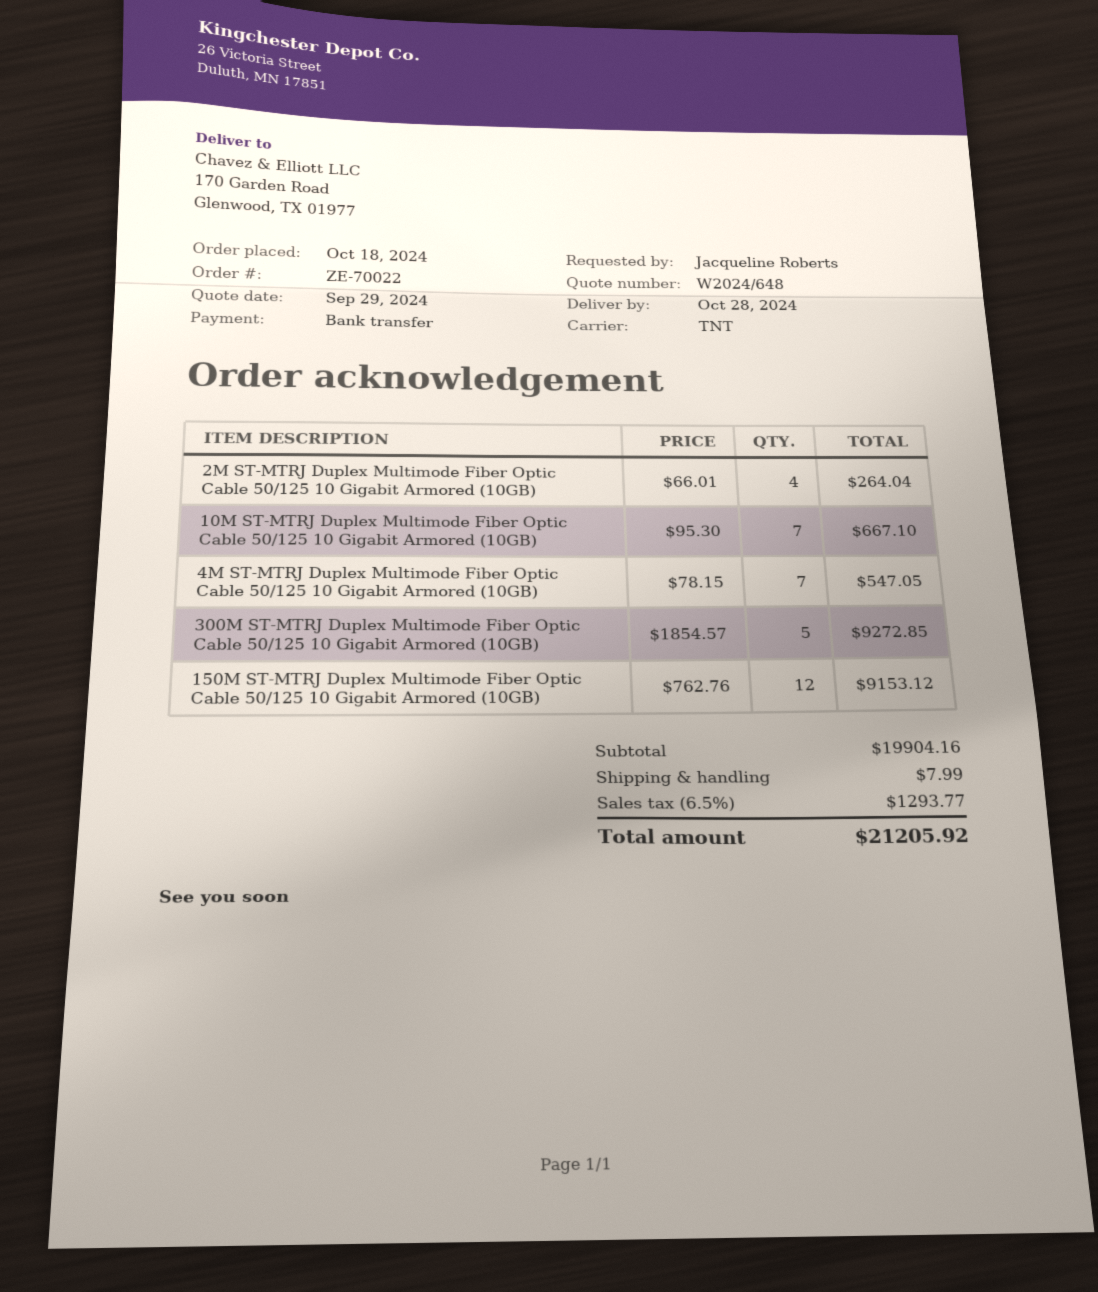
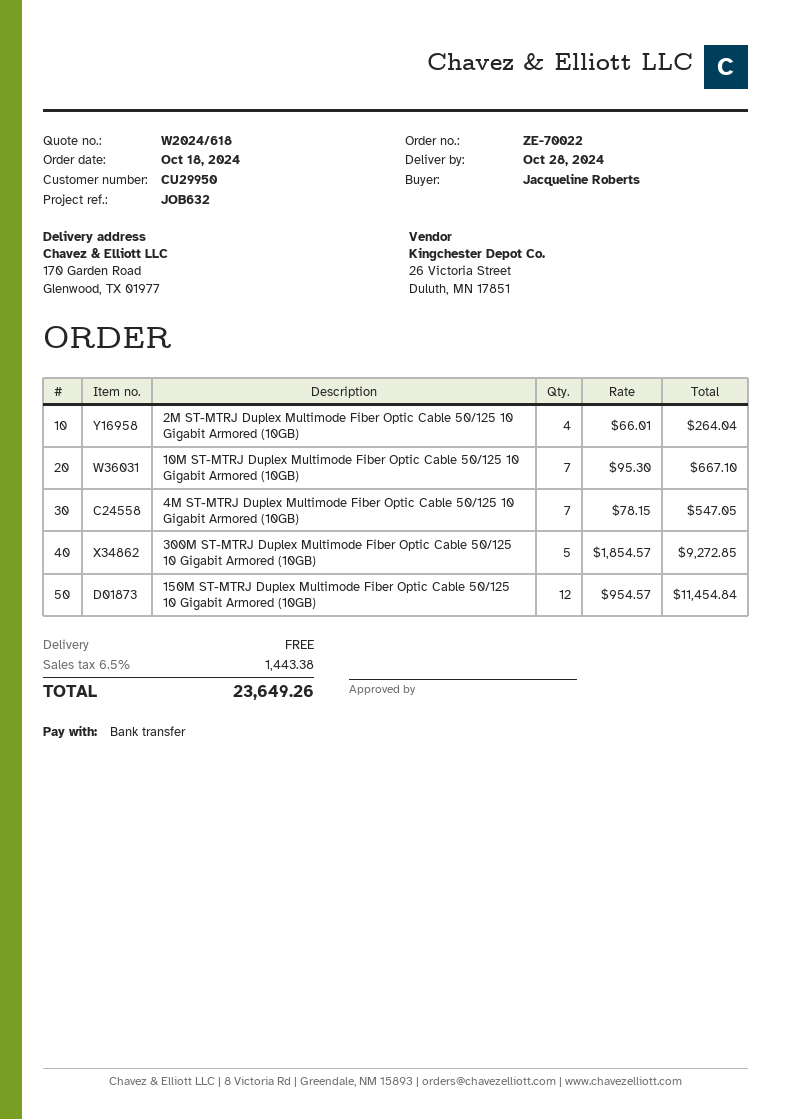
quote number: W2024/648 -> W2024/618
150M ST-MTRJ Duplex Multimode Fiber Optic Cable 50/125 10 Gigabit Armored (10GB): 12 x 762.76 = 9153.12 -> 12 x 954.57 = 11454.84
shipping: 7.99 -> 0.00
tax: 6.5% = 1293.77 -> 6.5% = 1443.38
total: 21205.92 -> 23649.26

